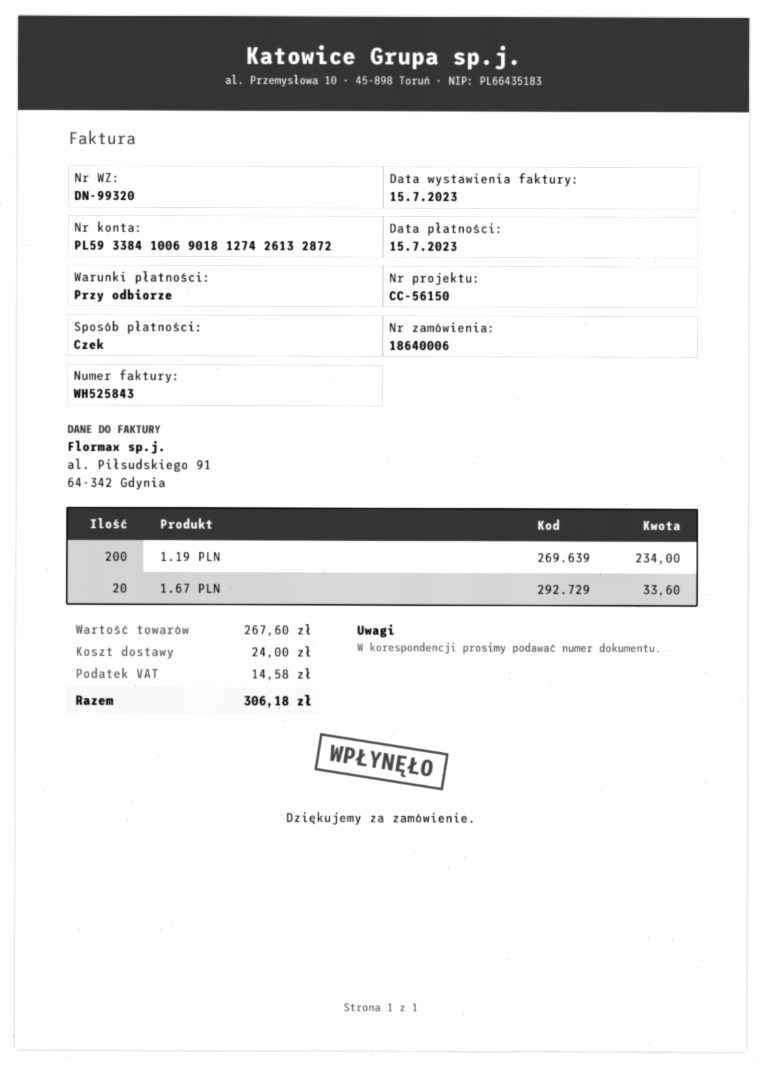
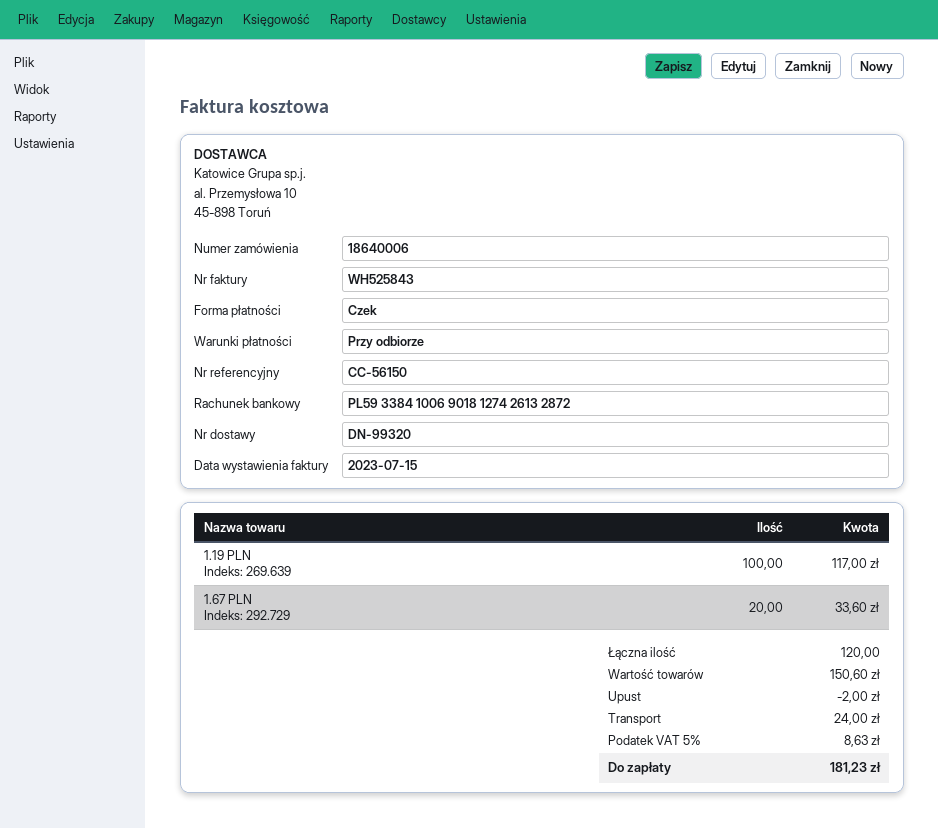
1.19 PLN: 200 for 234.00 -> 100 for 117.00
subtotal: 267.60 -> 150.60
discount: none -> 2.00
tax: 14.58 -> 8.63
total: 306.18 -> 181.23

